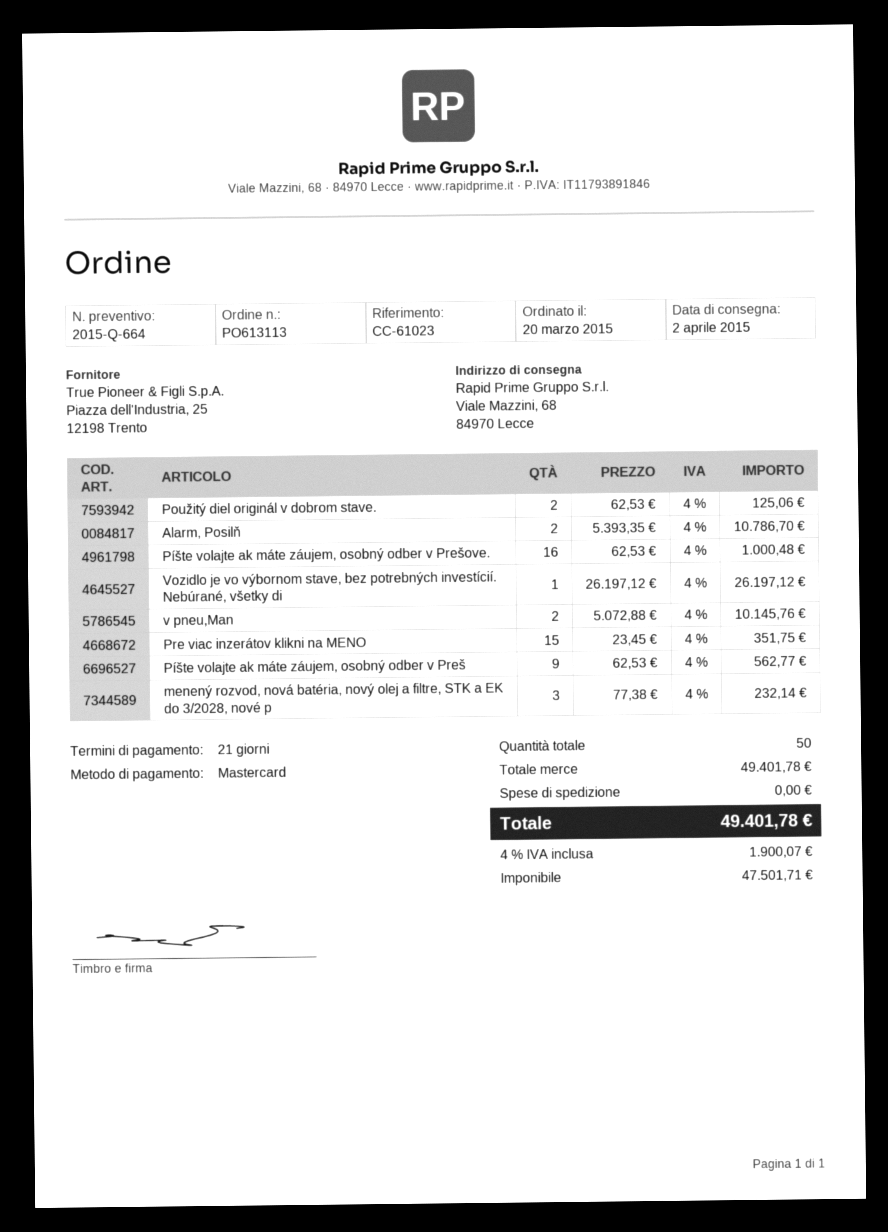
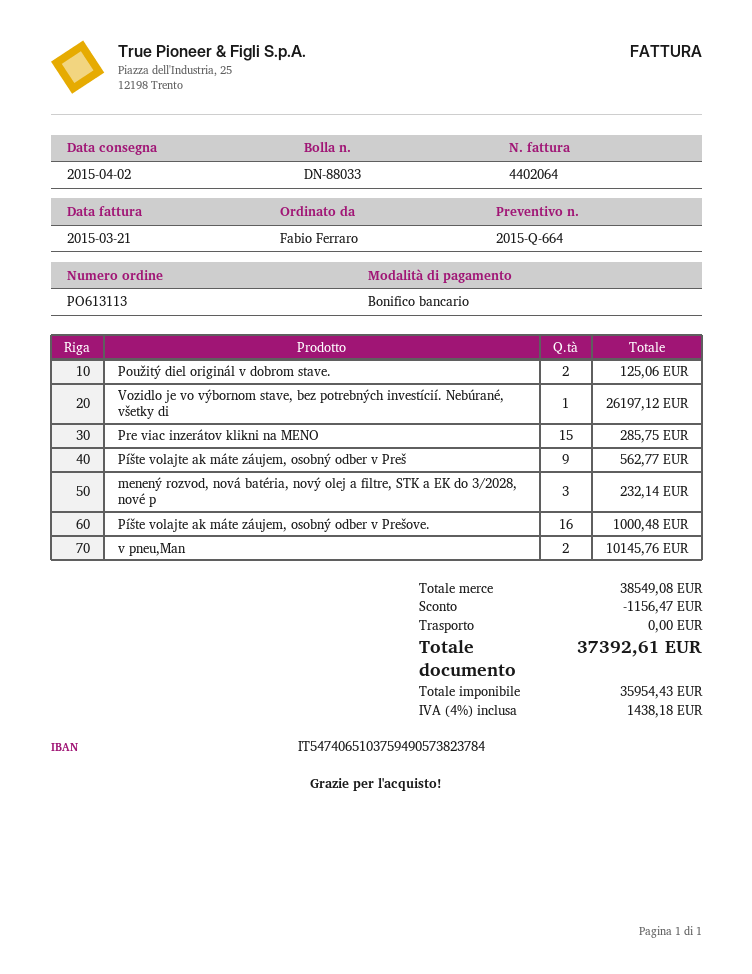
payment method: Mastercard -> bank transfer
Alarm, Posilň: 2 for 10786.70 -> none
Pre viac inzerátov klikni na MENO: 15 for 351.75 -> 15 for 285.75
subtotal: 49401.78 -> 38549.08
discount: none -> 1156.47
net: 47501.71 -> 35954.43
tax: 4% = 1900.07 -> 4% = 1438.18
total: 49401.78 -> 37392.61

